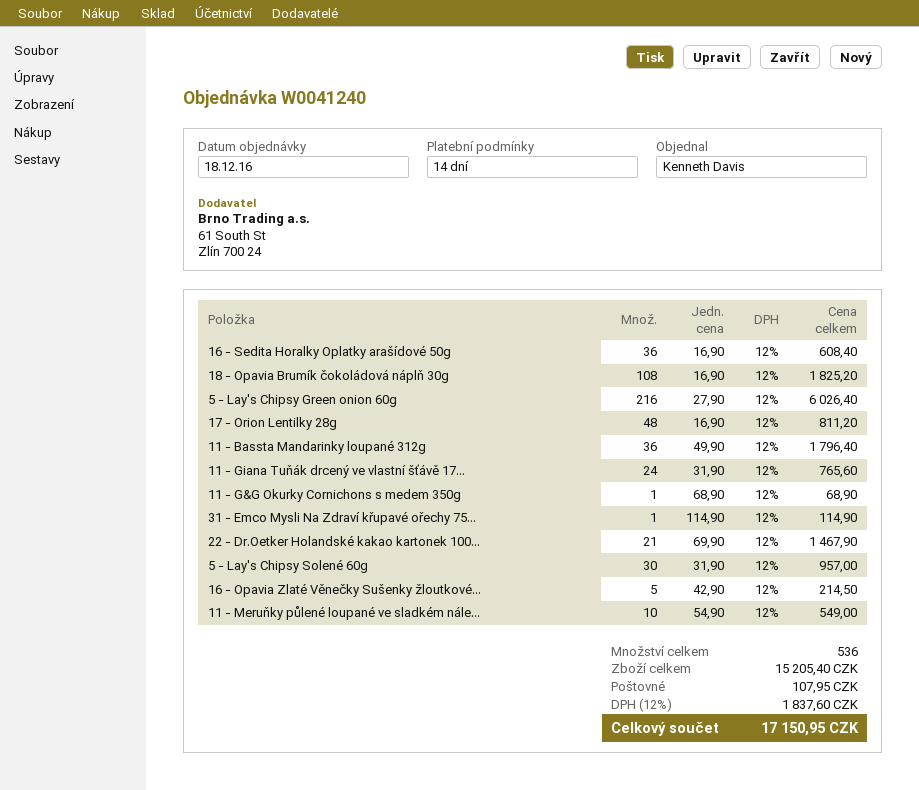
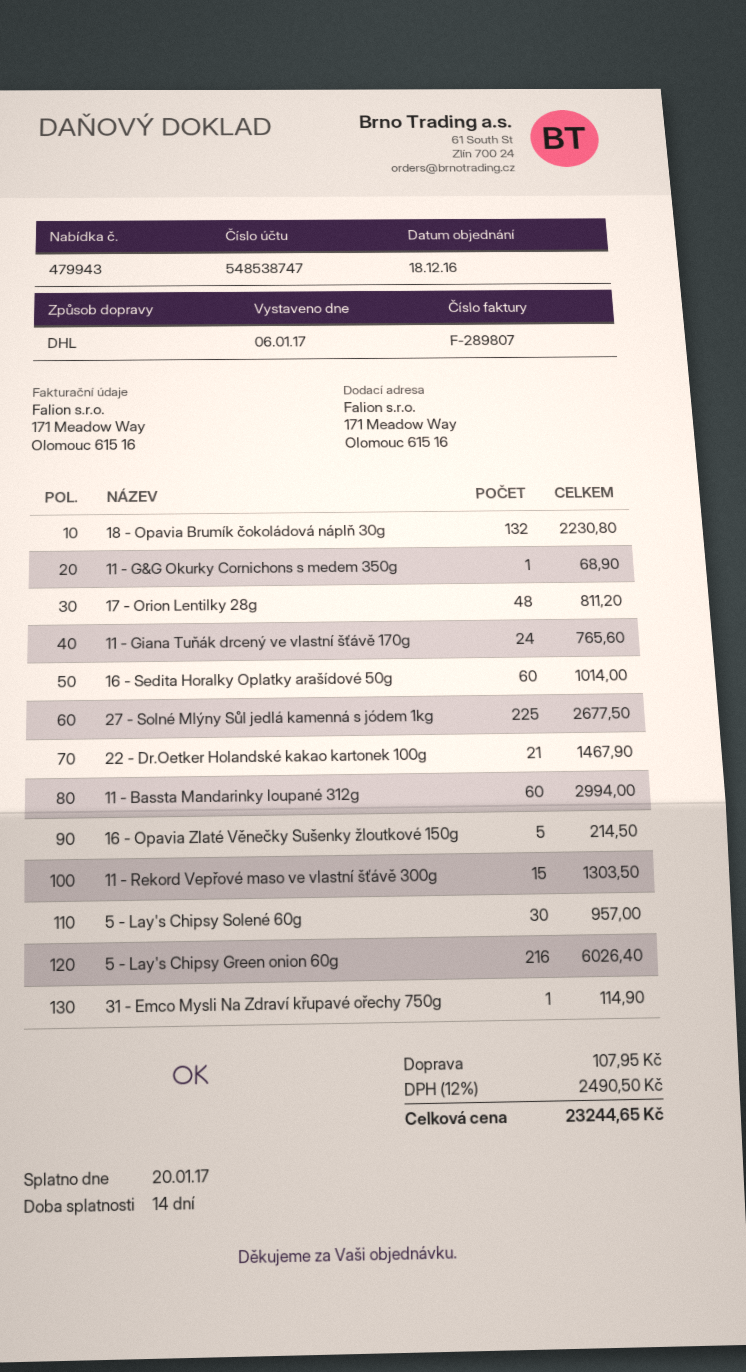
16 - Sedita Horalky Oplatky arašídové 50g: 36 for 608.40 -> 60 for 1014.00
18 - Opavia Brumík čokoládová náplň 30g: 108 for 1825.20 -> 132 for 2230.80
11 - Bassta Mandarinky loupané 312g: 36 for 1796.40 -> 60 for 2994.00
11 - Meruňky půlené loupané ve sladkém nále...: 10 for 549.00 -> none
27 - Solné Mlýny Sůl jedlá kamenná s jódem 1kg: none -> 225 for 2677.50
11 - Rekord Vepřové maso ve vlastní šťávě 300g: none -> 15 for 1303.50
tax: 12% = 1837.60 -> 12% = 2490.50
total: 17150.95 -> 23244.65

